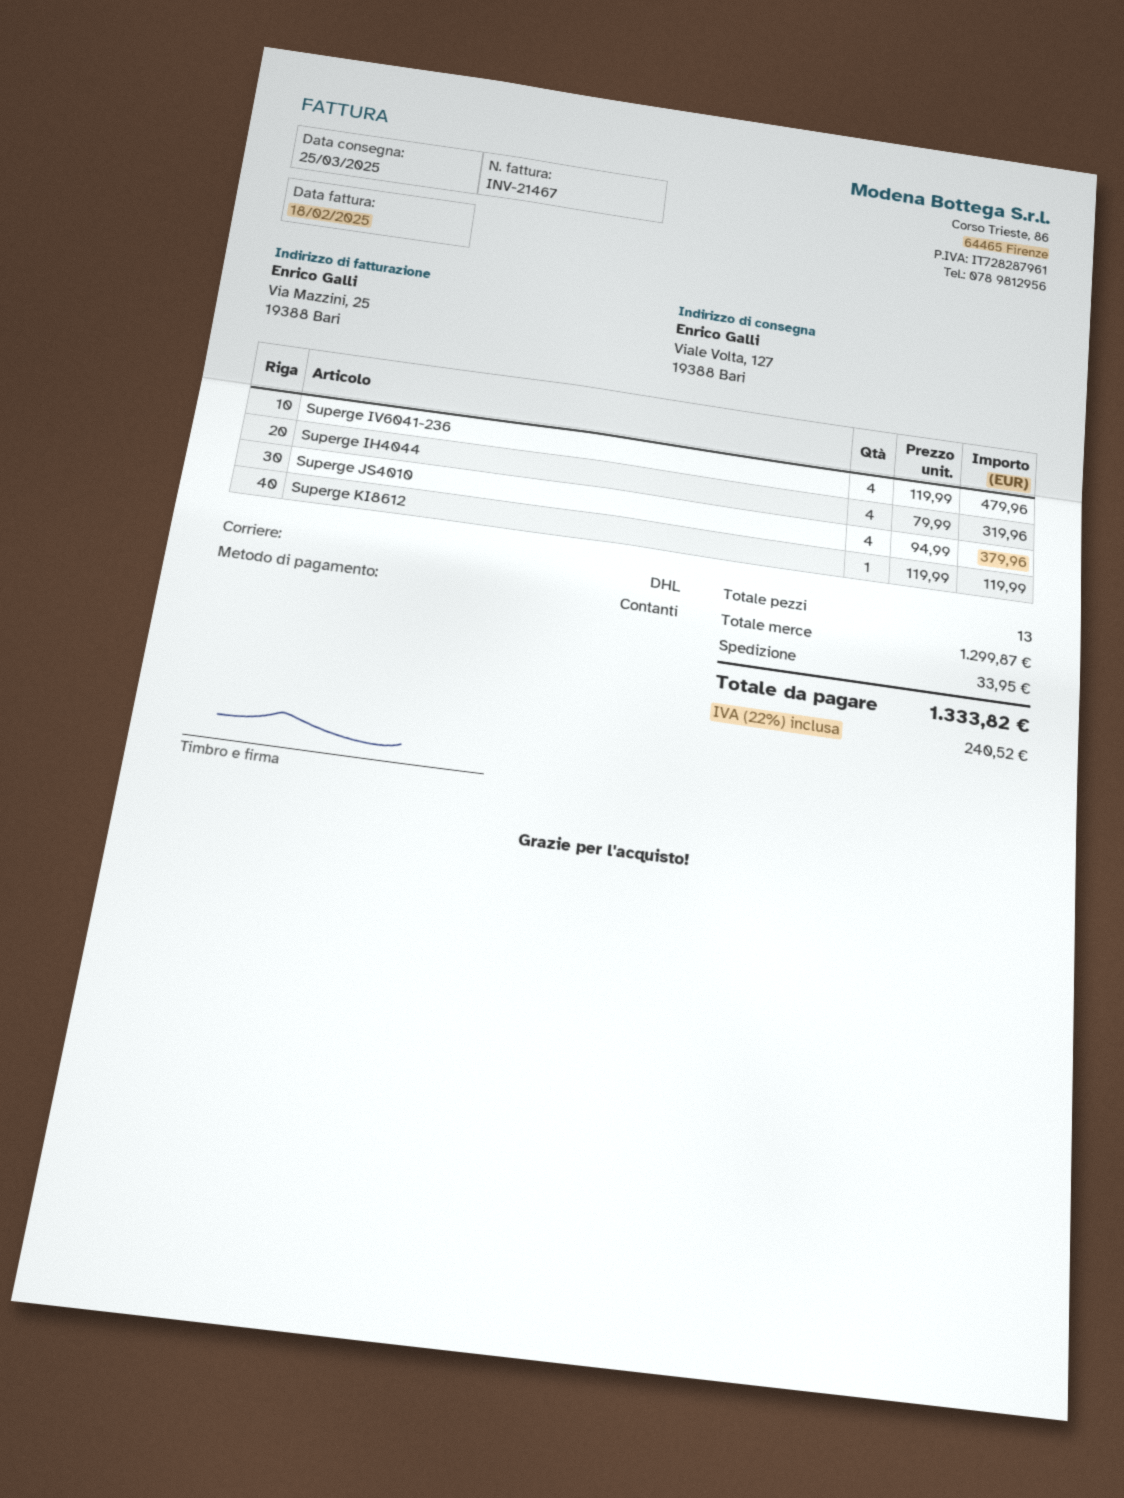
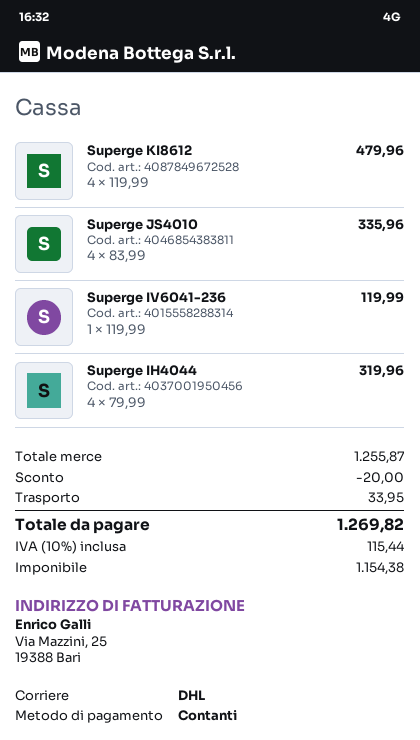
Superge IV6041-236: 4 x 119.99 = 479.96 -> 1 x 119.99 = 119.99
Superge JS4010: 4 x 94.99 = 379.96 -> 4 x 83.99 = 335.96
Superge KI8612: 1 x 119.99 = 119.99 -> 4 x 119.99 = 479.96
subtotal: 1299.87 -> 1255.87
discount: none -> 20.00
tax: 22% = 240.52 -> 10% = 115.44
total: 1333.82 -> 1269.82

